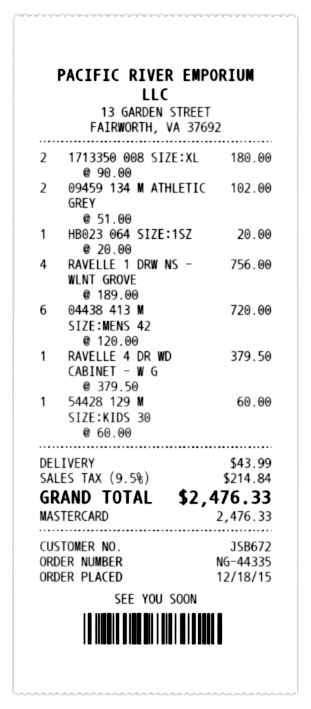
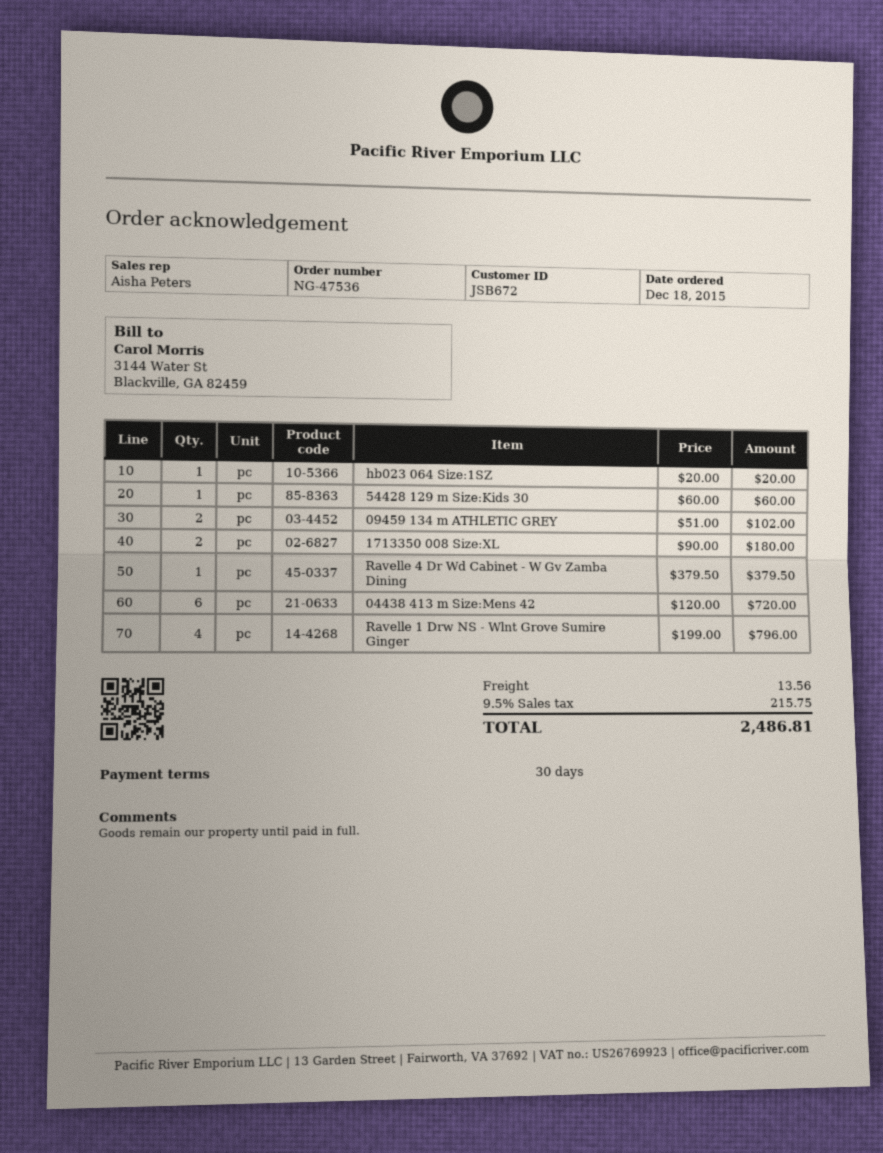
order number: NG-44335 -> NG-47536
RAVELLE 1 DRW NS - WLNT GROVE: 4 x 189.00 = 756.00 -> 4 x 199.00 = 796.00
shipping: 43.99 -> 13.56
tax: 9.5% = 214.84 -> 9.5% = 215.75
total: 2476.33 -> 2486.81

